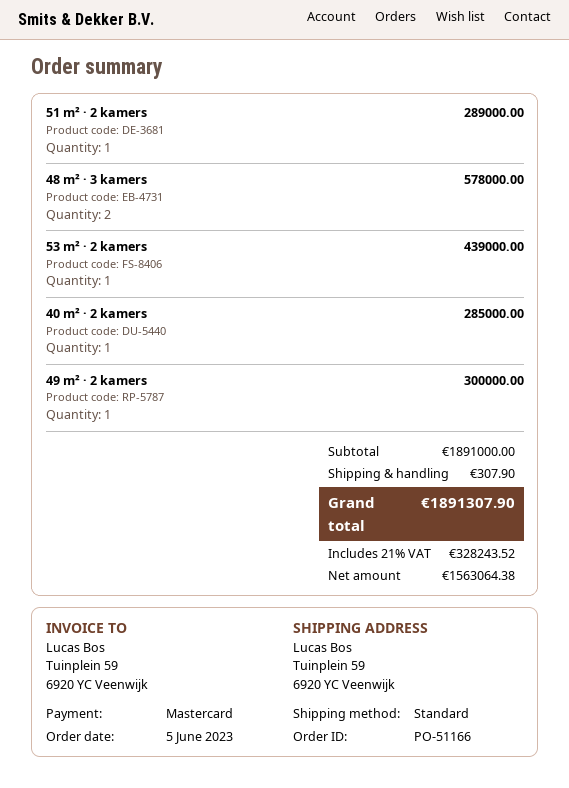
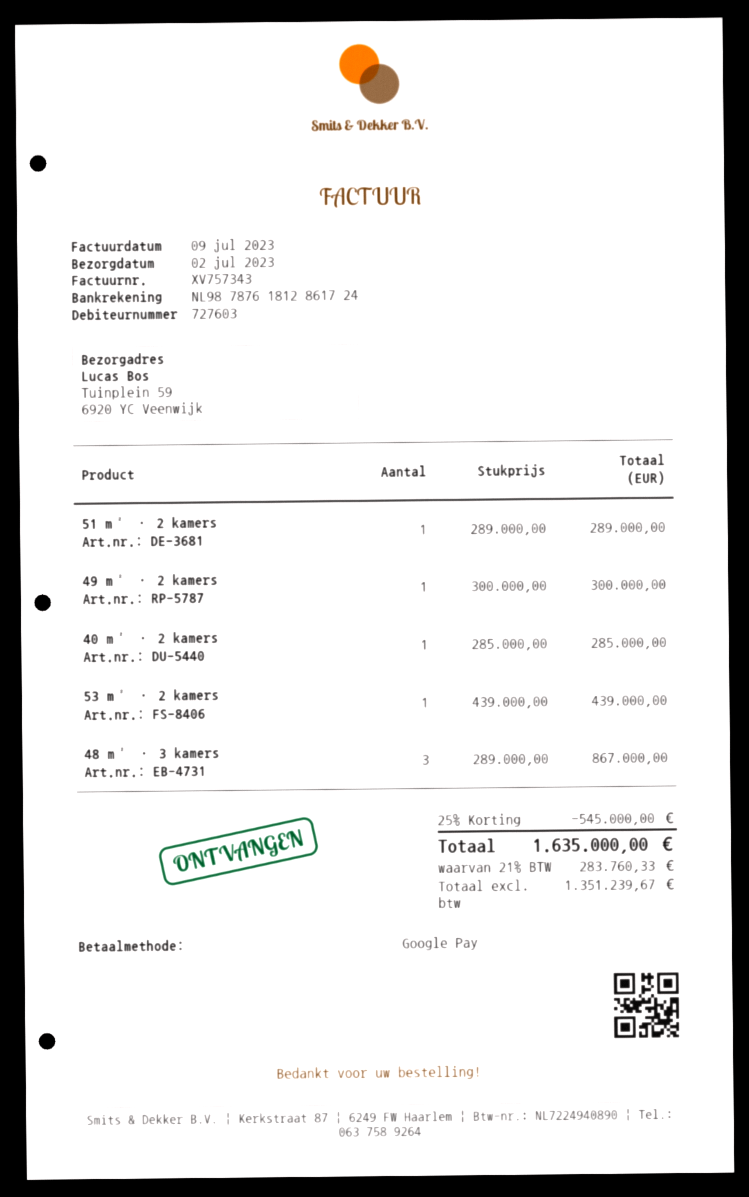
payment method: Mastercard -> Google Pay
48 m² · 3 kamers: 2 for 578000.00 -> 3 for 867000.00
discount: none -> 25% = 545000.00
shipping: 307.90 -> none
net: 1563064.38 -> 1351239.67
tax: 21% = 328243.52 -> 21% = 283760.33
total: 1891307.90 -> 1635000.00

